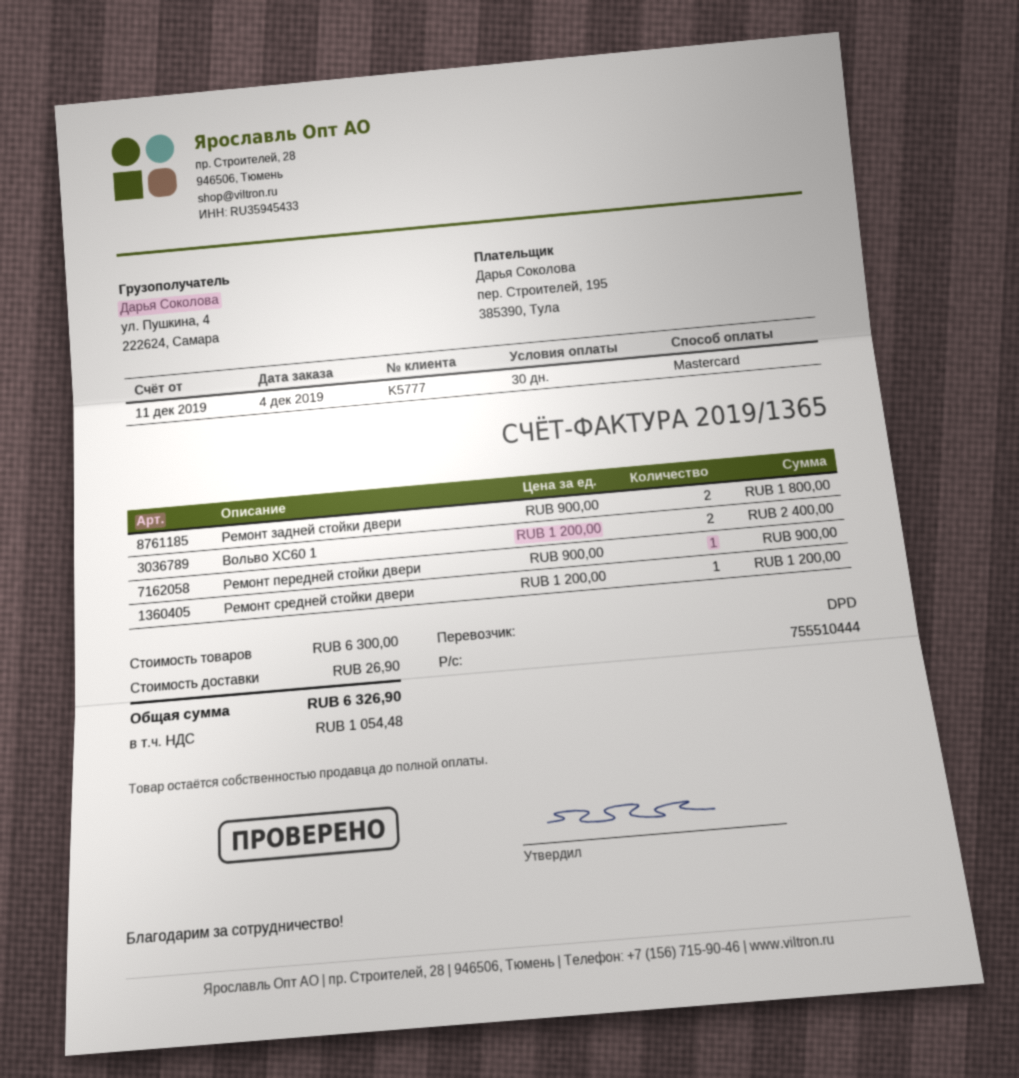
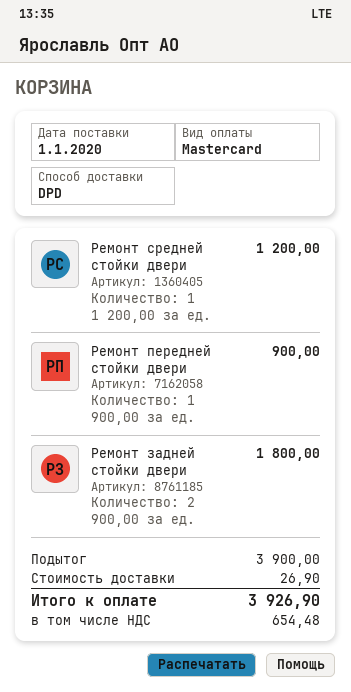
Вольво XC60 1: 2 x 1200.00 = 2400.00 -> none
subtotal: 6300.00 -> 3900.00
tax: 1054.48 -> 654.48
total: 6326.90 -> 3926.90

